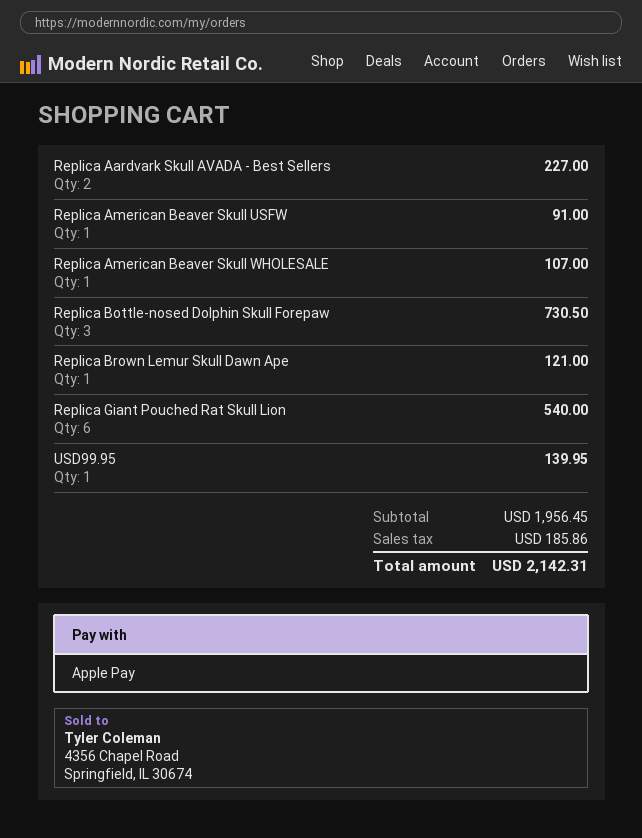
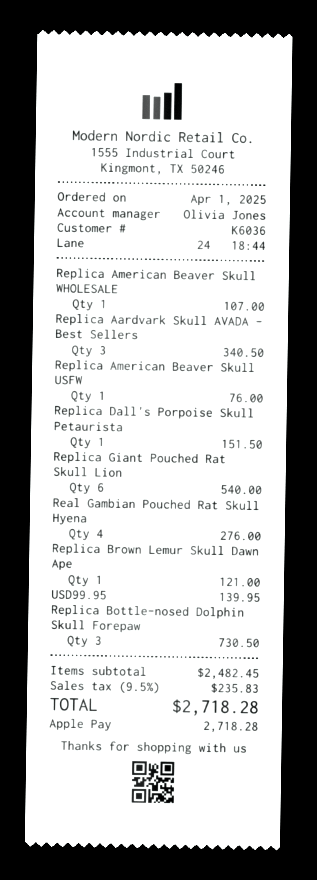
Replica Aardvark Skull AVADA - Best Sellers: 2 for 227.00 -> 3 for 340.50
Replica American Beaver Skull USFW: 1 for 91.00 -> 1 for 76.00
Replica Dall's Porpoise Skull Petaurista: none -> 1 for 151.50
Real Gambian Pouched Rat Skull Hyena: none -> 4 for 276.00
subtotal: 1956.45 -> 2482.45
tax: 185.86 -> 235.83
total: 2142.31 -> 2718.28

